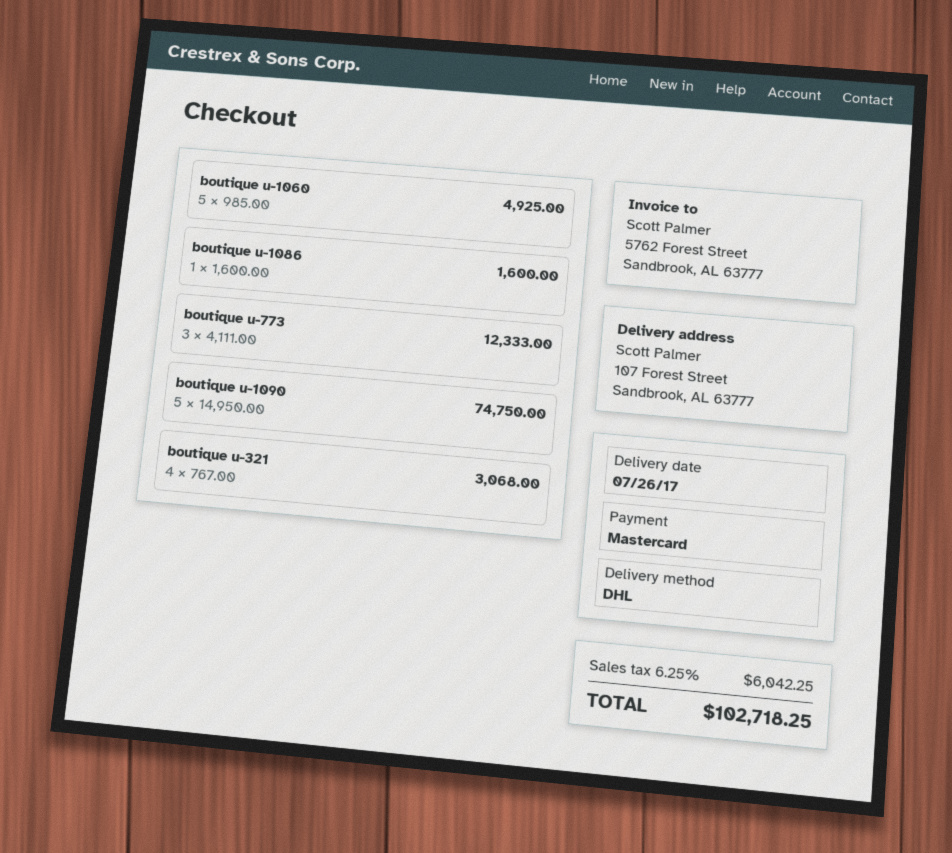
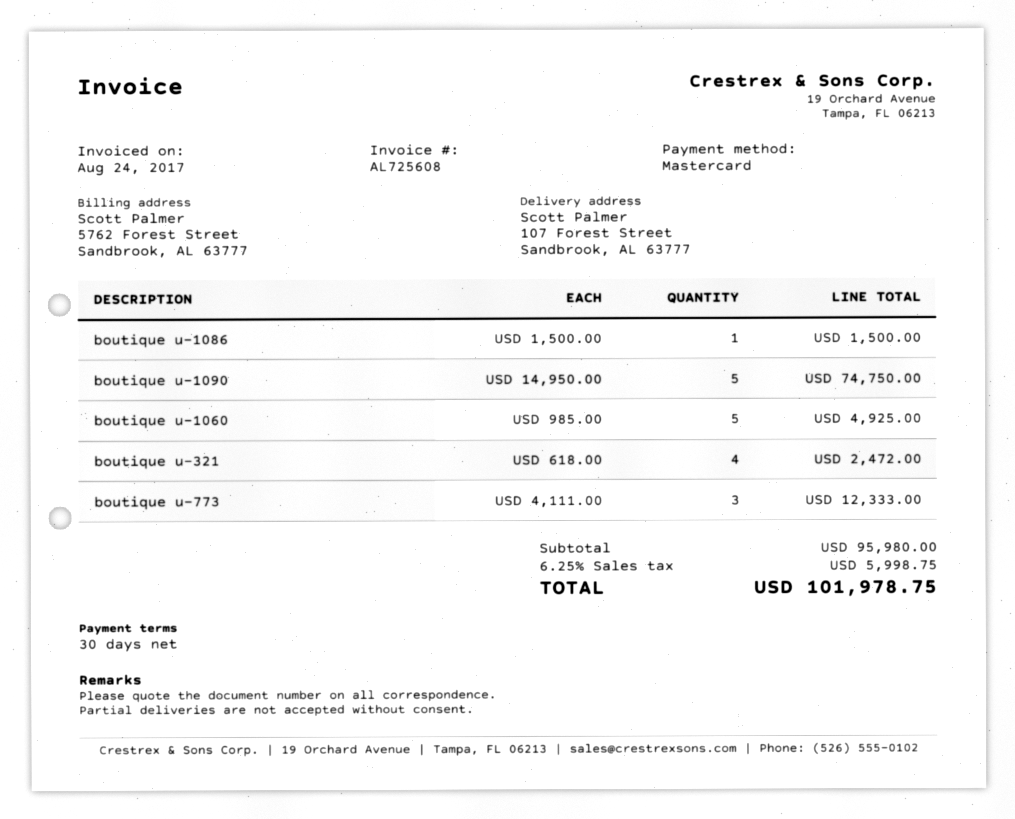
boutique u-1086: 1 x 1600.00 = 1600.00 -> 1 x 1500.00 = 1500.00
boutique u-321: 4 x 767.00 = 3068.00 -> 4 x 618.00 = 2472.00
tax: 6.25% = 6042.25 -> 6.25% = 5998.75
total: 102718.25 -> 101978.75

